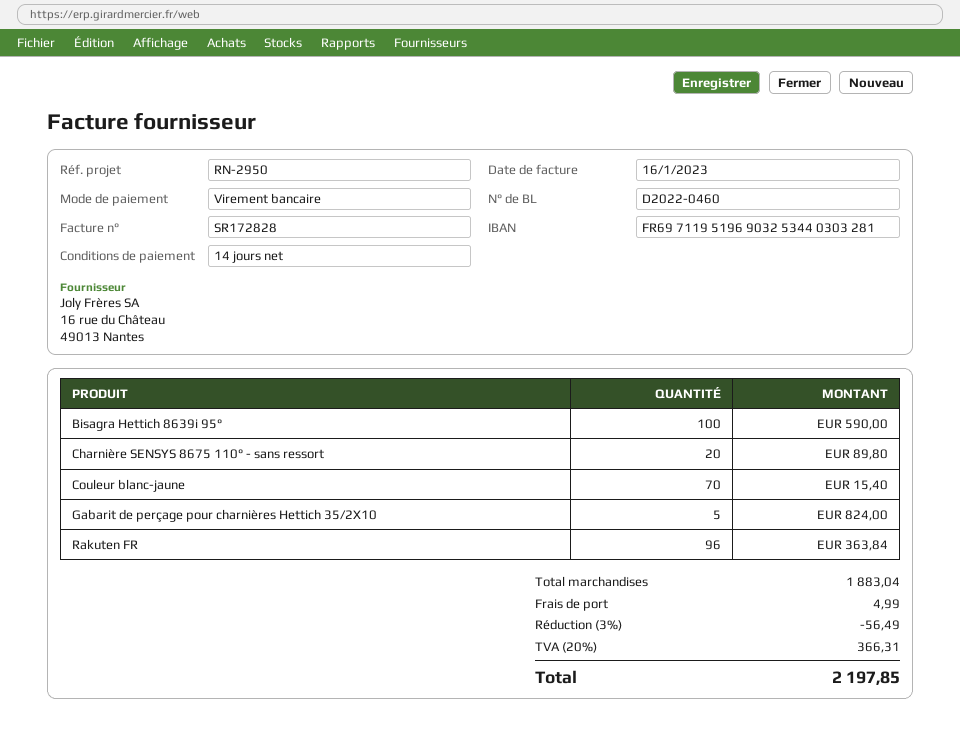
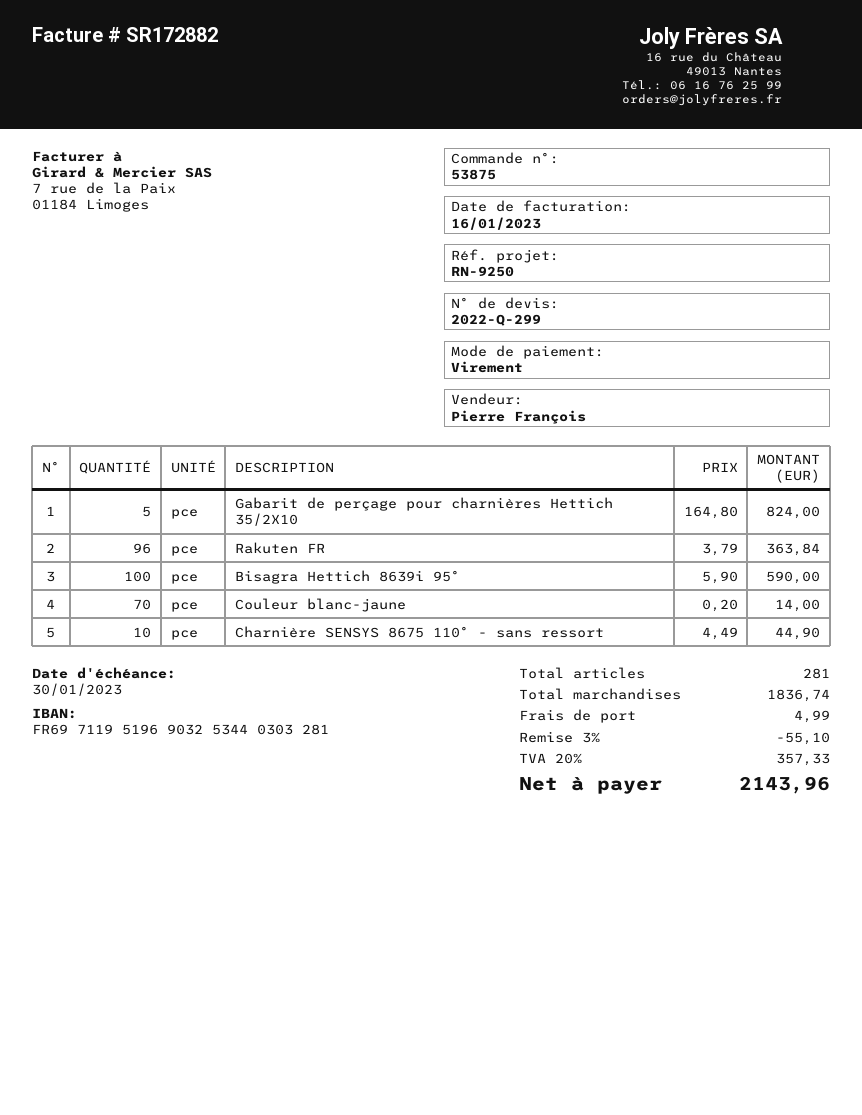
invoice number: SR172828 -> SR172882
reference: RN-2950 -> RN-9250
Charnière SENSYS 8675 110° - sans ressort: 20 for 89.80 -> 10 for 44.90
Couleur blanc-jaune: 70 for 15.40 -> 70 for 14.00
subtotal: 1883.04 -> 1836.74
discount: 3% = 56.49 -> 3% = 55.10
tax: 20% = 366.31 -> 20% = 357.33
total: 2197.85 -> 2143.96

